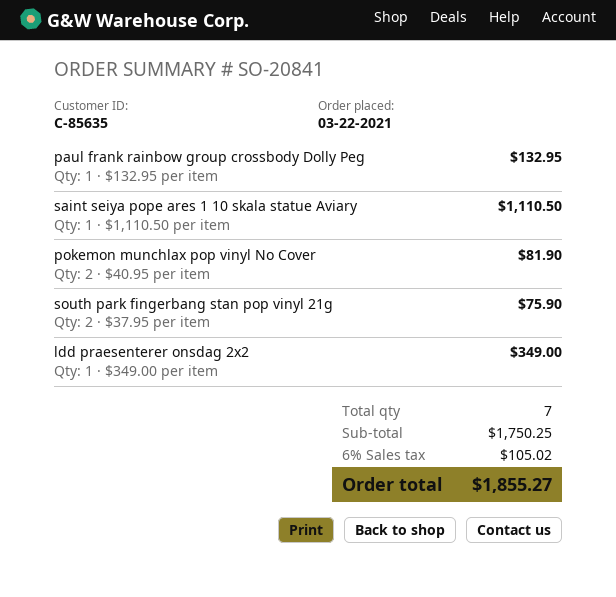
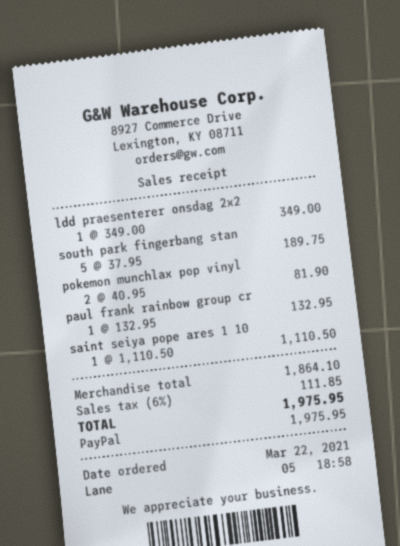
south park fingerbang stan pop vinyl 21g: 2 x 37.95 = 75.90 -> 5 x 37.95 = 189.75
subtotal: 1750.25 -> 1864.10
tax: 6% = 105.02 -> 6% = 111.85
total: 1855.27 -> 1975.95

